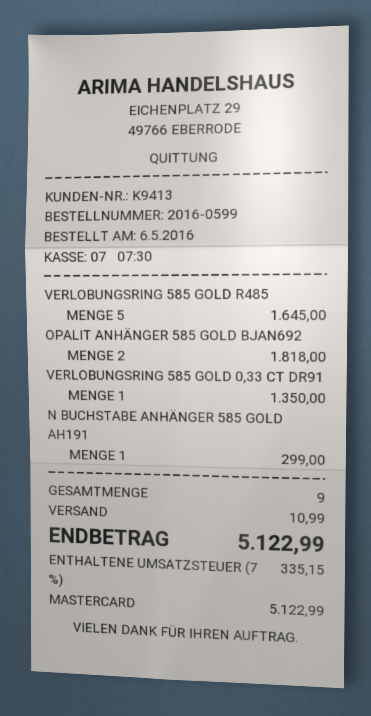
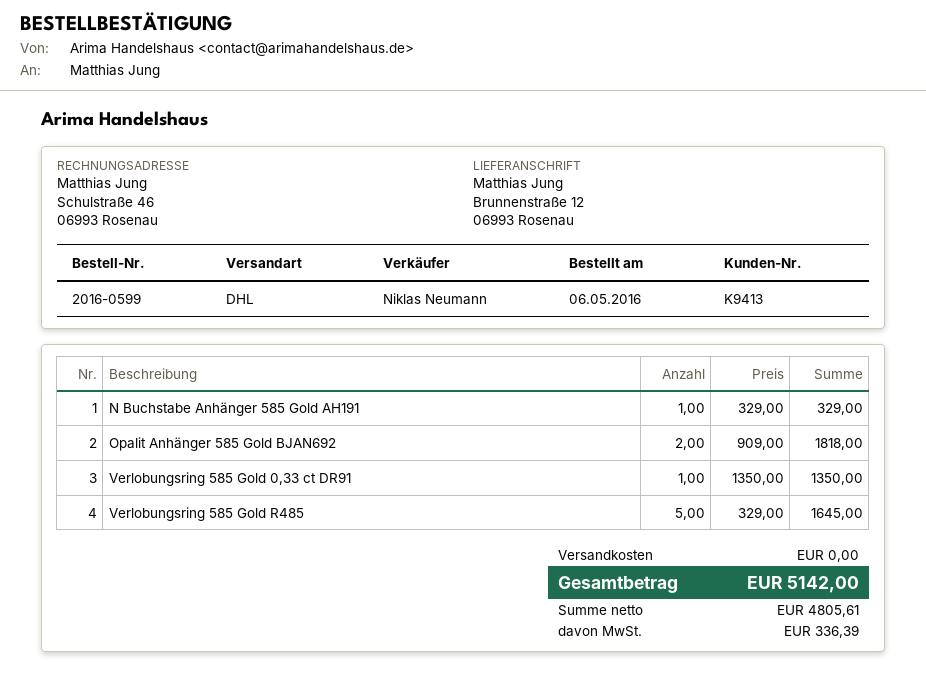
N BUCHSTABE ANHÄNGER 585 GOLD AH191: 1 for 299.00 -> 1 for 329.00
shipping: 10.99 -> 0.00
tax: 335.15 -> 336.39
total: 5122.99 -> 5142.00

